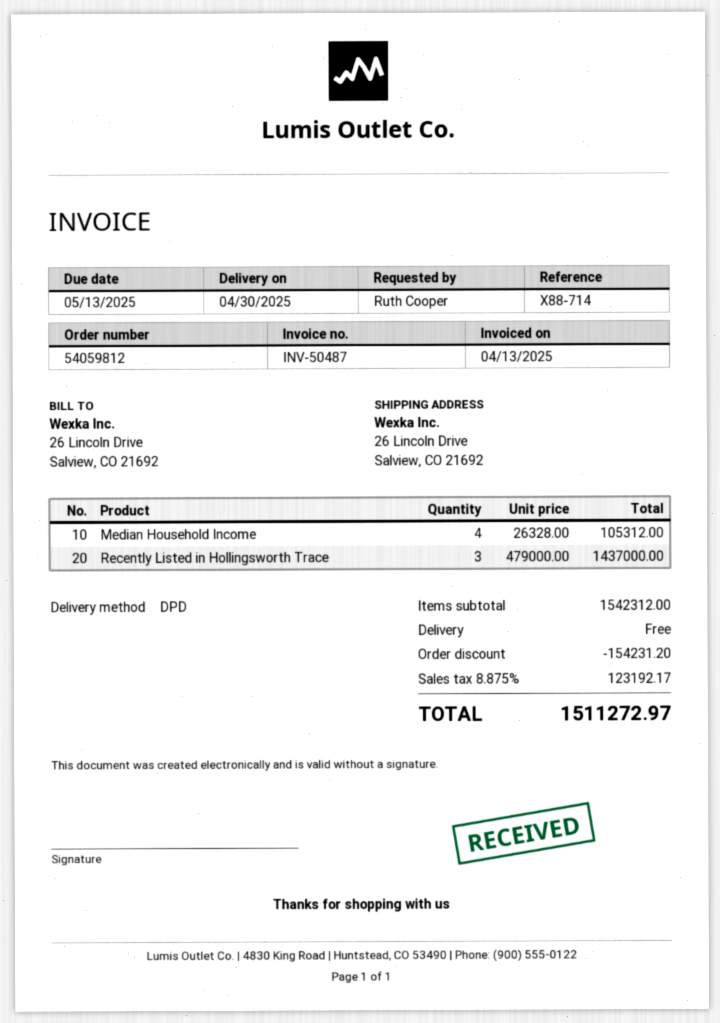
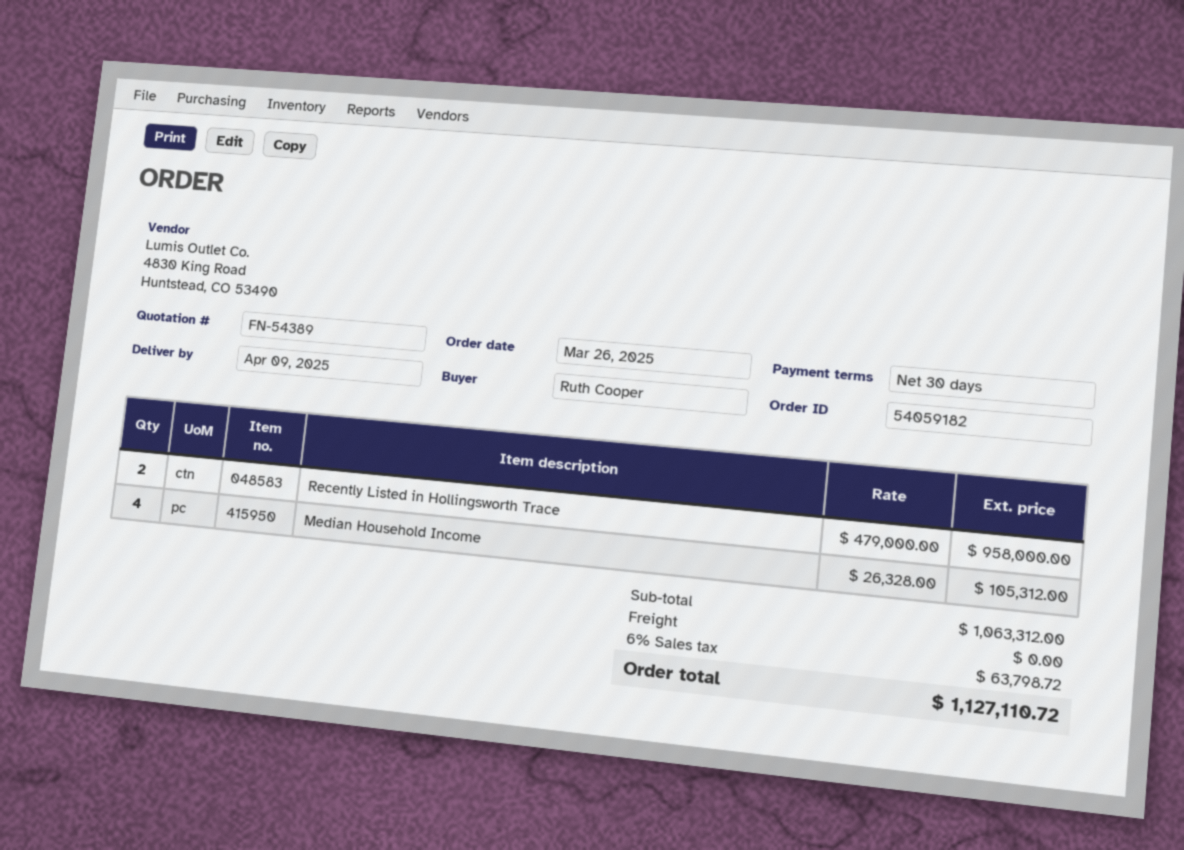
order number: 54059812 -> 54059182
delivery date: 2025-04-30 -> 2025-04-09
Recently Listed in Hollingsworth Trace: 3 x 479000.00 = 1437000.00 -> 2 x 479000.00 = 958000.00
subtotal: 1542312.00 -> 1063312.00
discount: 154231.20 -> none
tax: 8.875% = 123192.17 -> 6% = 63798.72
total: 1511272.97 -> 1127110.72

